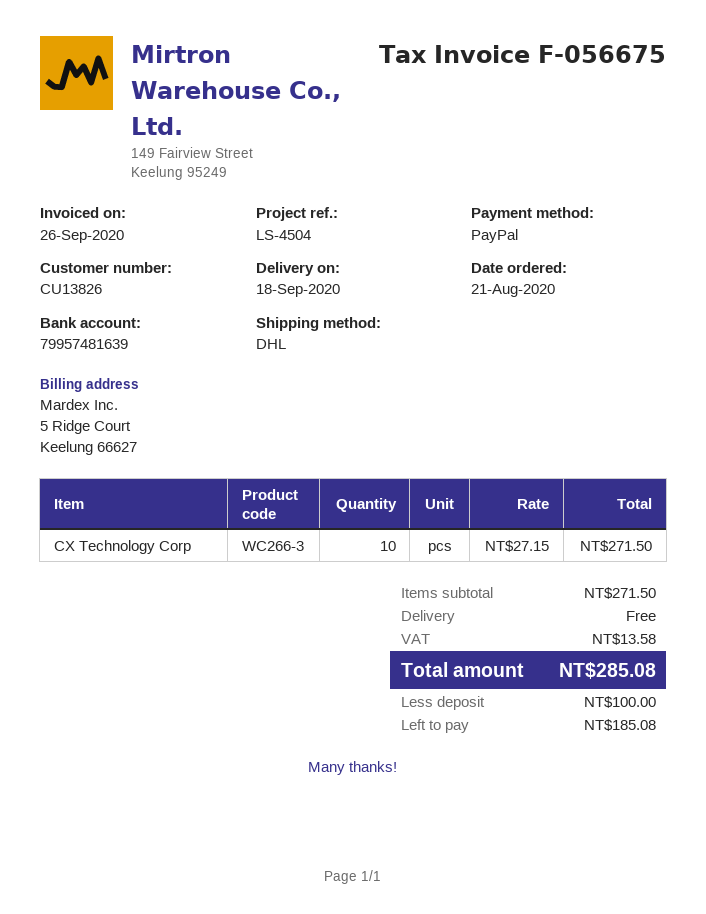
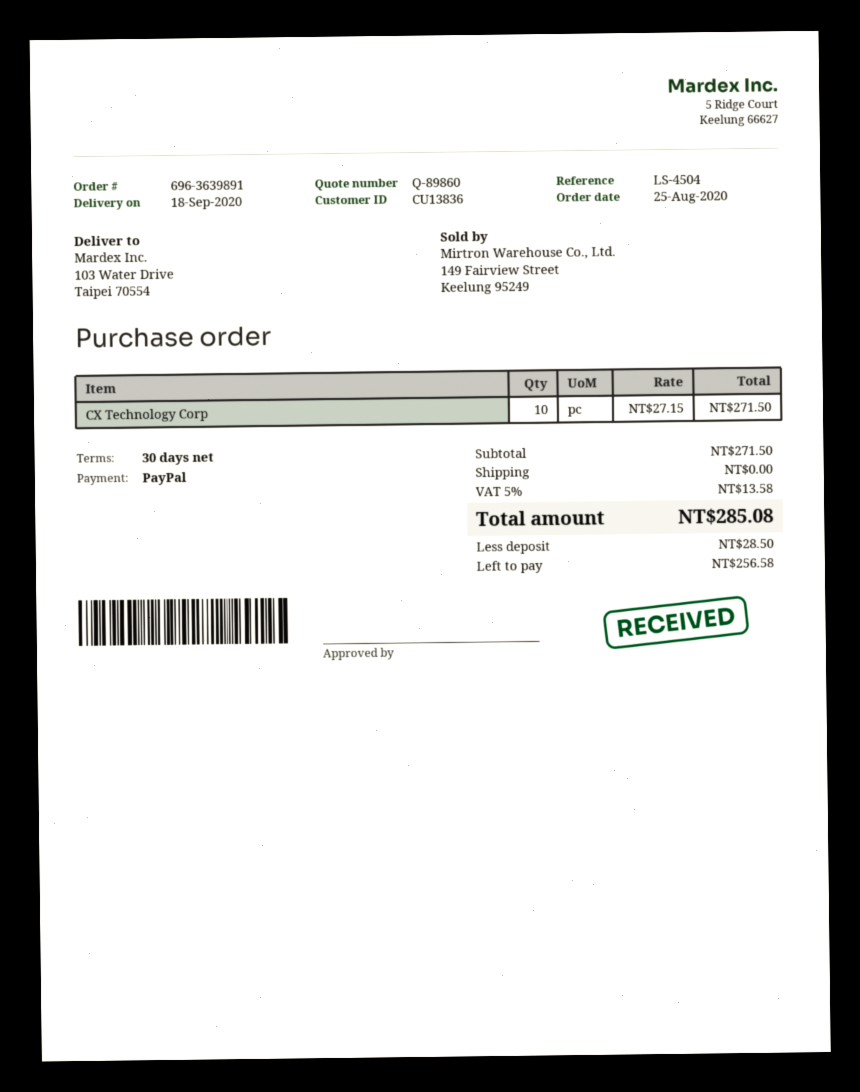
order date: 2020-08-21 -> 2020-08-25
customer number: CU13826 -> CU13836
deposit: 100.00 -> 28.50
balance: 185.08 -> 256.58

